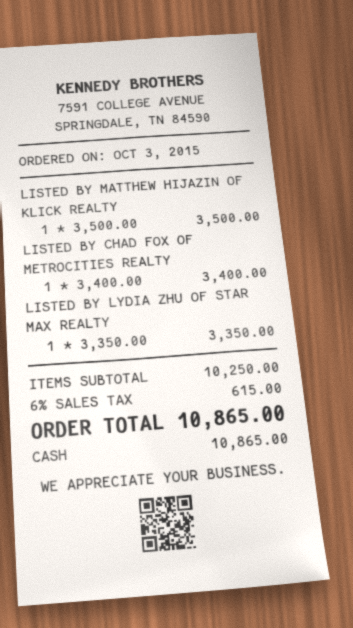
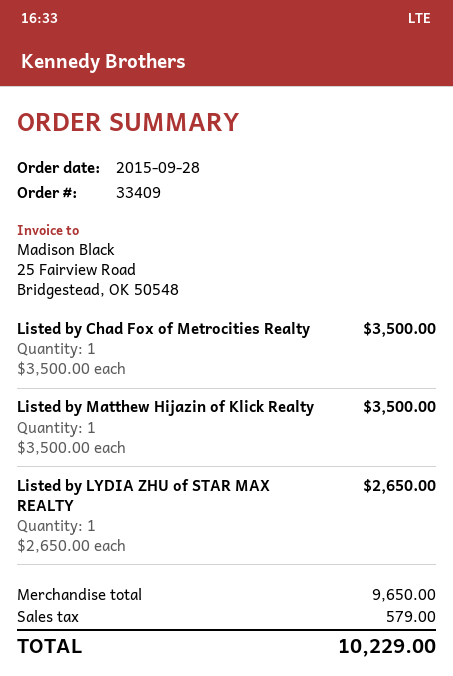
order date: 2015-10-03 -> 2015-09-28
LISTED BY CHAD FOX OF METROCITIES REALTY: 1 x 3400.00 = 3400.00 -> 1 x 3500.00 = 3500.00
LISTED BY LYDIA ZHU OF STAR MAX REALTY: 1 x 3350.00 = 3350.00 -> 1 x 2650.00 = 2650.00
subtotal: 10250.00 -> 9650.00
tax: 615.00 -> 579.00
total: 10865.00 -> 10229.00

